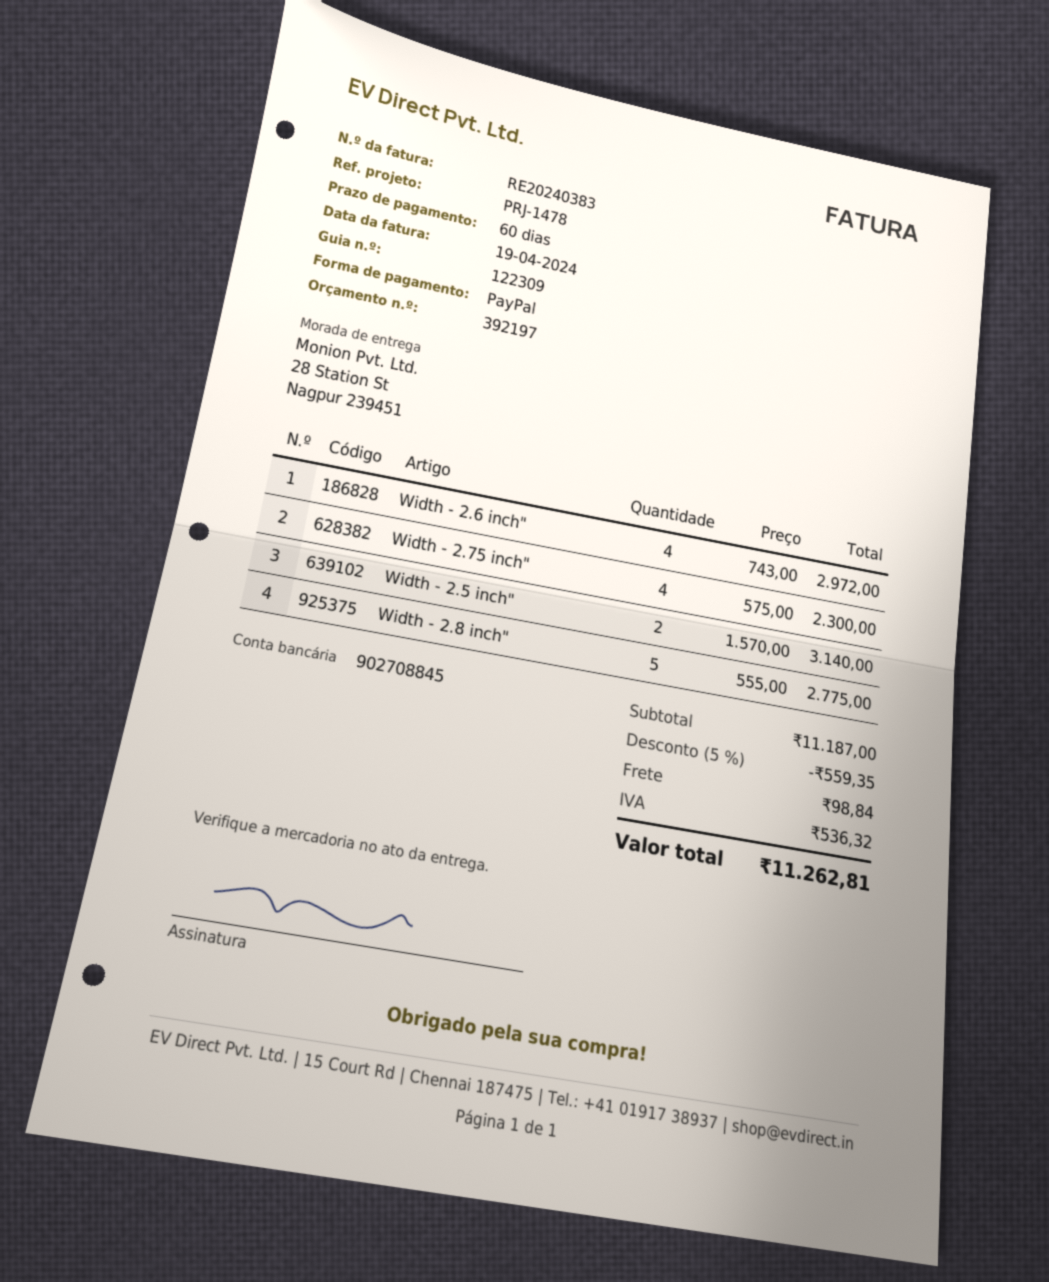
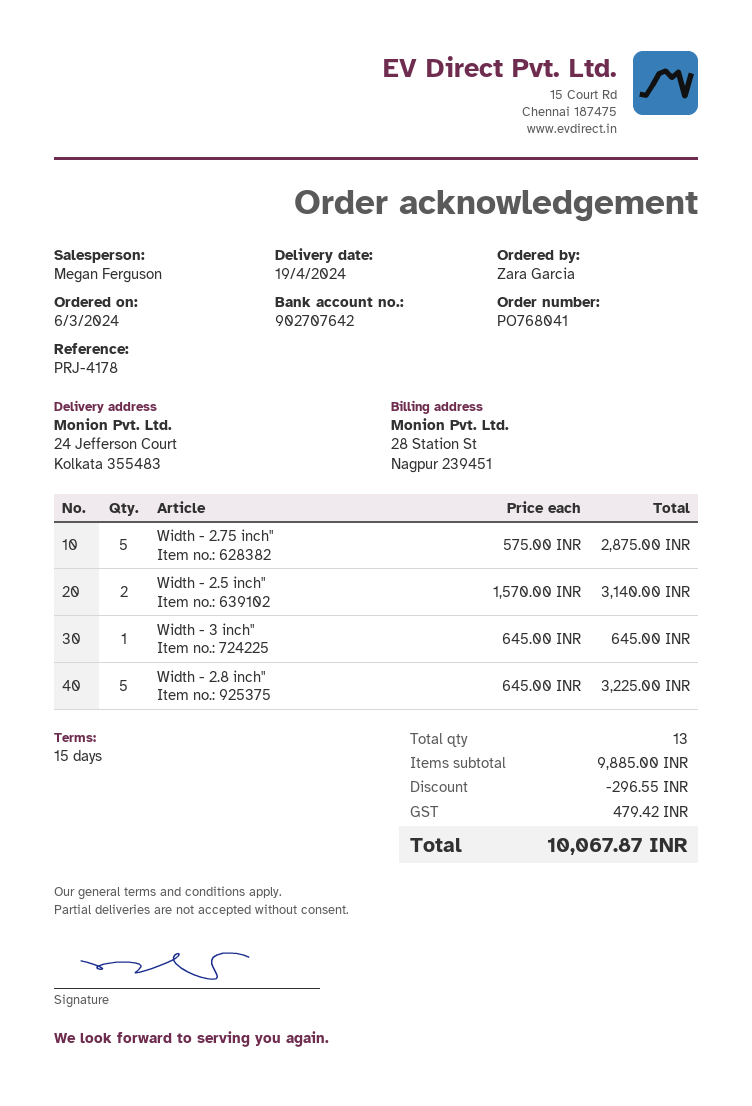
payment terms: 60 days -> 15 days
reference: PRJ-1478 -> PRJ-4178
bank account: 902708845 -> 902707642
ship to: 28 Station St, Nagpur 239451 -> 24 Jefferson Court, Kolkata 355483
Width - 2.6 inch": 4 x 743.00 = 2972.00 -> none
Width - 2.75 inch": 4 x 575.00 = 2300.00 -> 5 x 575.00 = 2875.00
Width - 2.8 inch": 5 x 555.00 = 2775.00 -> 5 x 645.00 = 3225.00
Width - 3 inch": none -> 1 x 645.00 = 645.00
subtotal: 11187.00 -> 9885.00
discount: 559.35 -> 296.55
shipping: 98.84 -> none
tax: 536.32 -> 479.42
total: 11262.81 -> 10067.87

